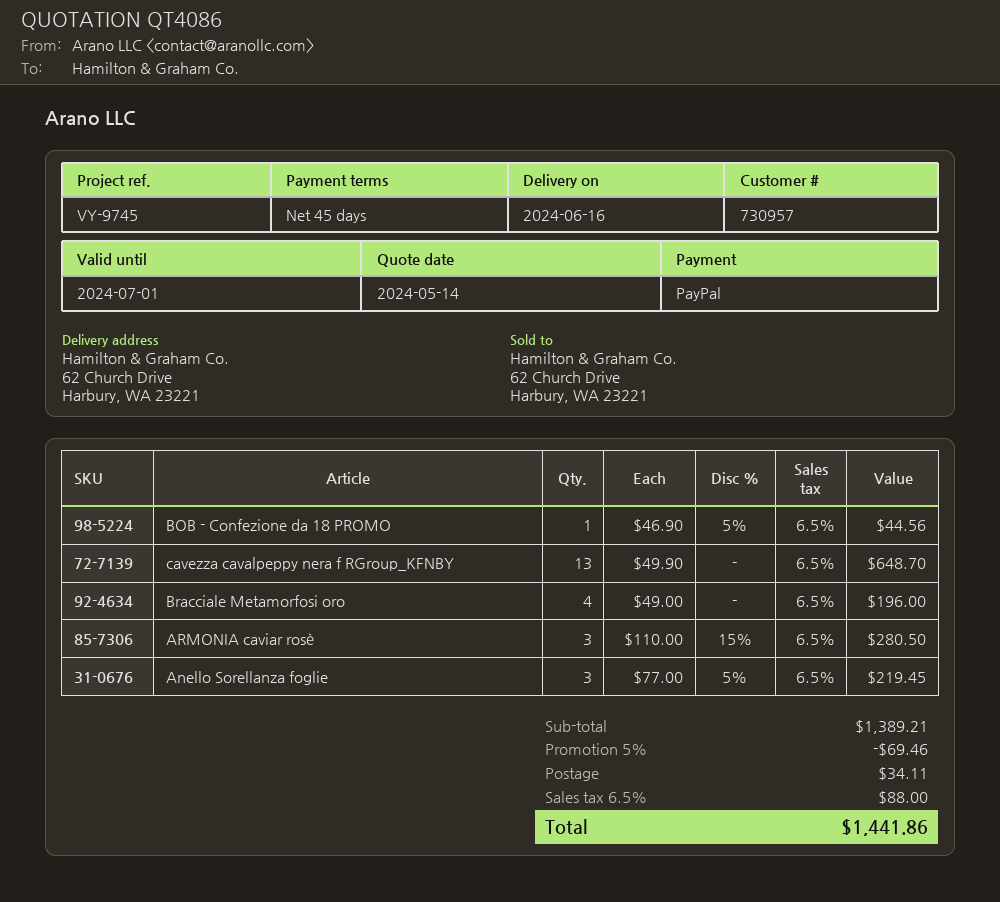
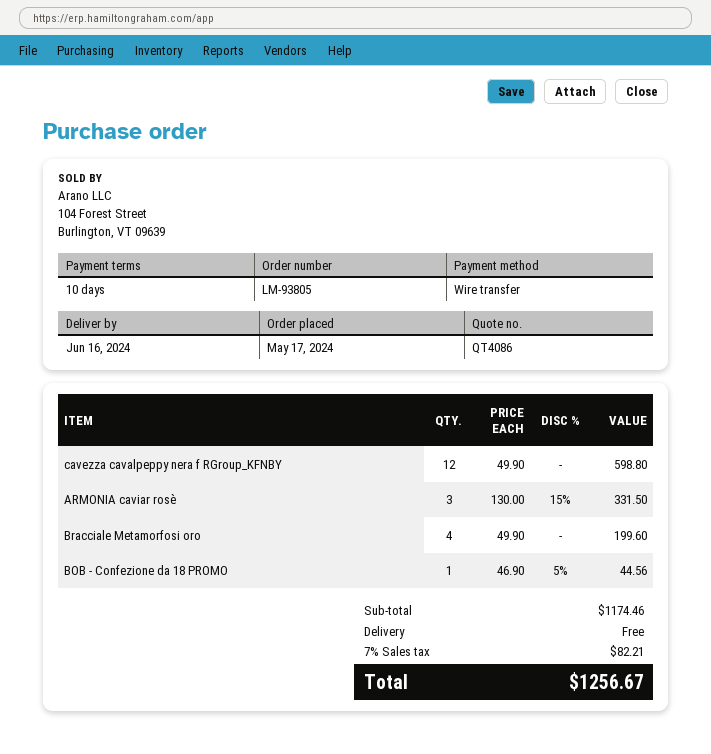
payment terms: 45 days -> 10 days
payment method: PayPal -> bank transfer
cavezza cavalpeppy nera f RGroup_KFNBY: 13 x 49.90 = 648.70 -> 12 x 49.90 = 598.80
Bracciale Metamorfosi oro: 4 x 49.00 = 196.00 -> 4 x 49.90 = 199.60
ARMONIA caviar rosè: 3 x 110.00 - 15% = 280.50 -> 3 x 130.00 - 15% = 331.50
Anello Sorellanza foglie: 3 x 77.00 - 5% = 219.45 -> none
subtotal: 1389.21 -> 1174.46
discount: 5% = 69.46 -> none
shipping: 34.11 -> 0.00
tax: 6.5% = 88.00 -> 7% = 82.21
total: 1441.86 -> 1256.67

